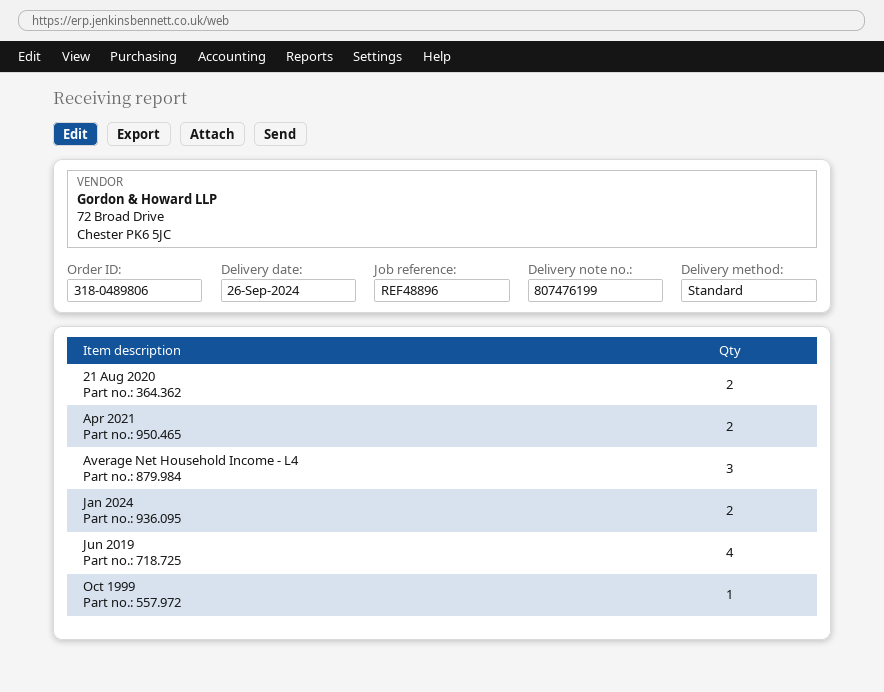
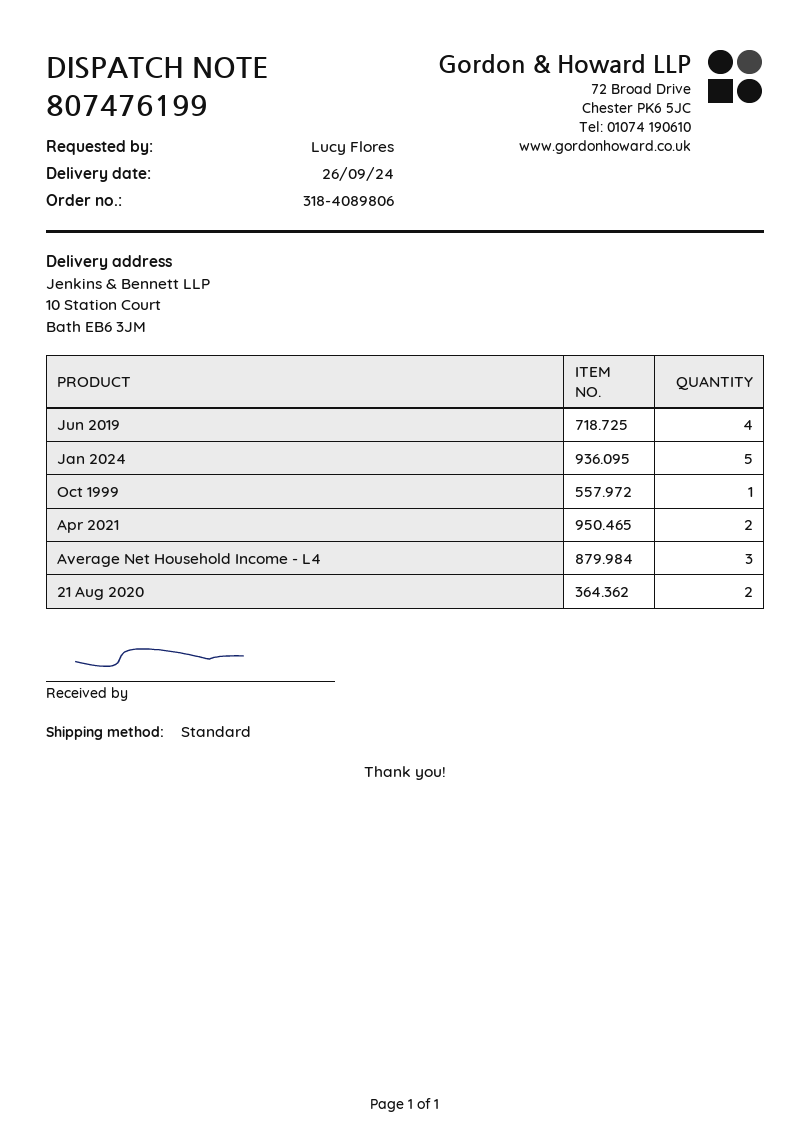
order number: 318-0489806 -> 318-4089806
Jan 2024: 2 -> 5

